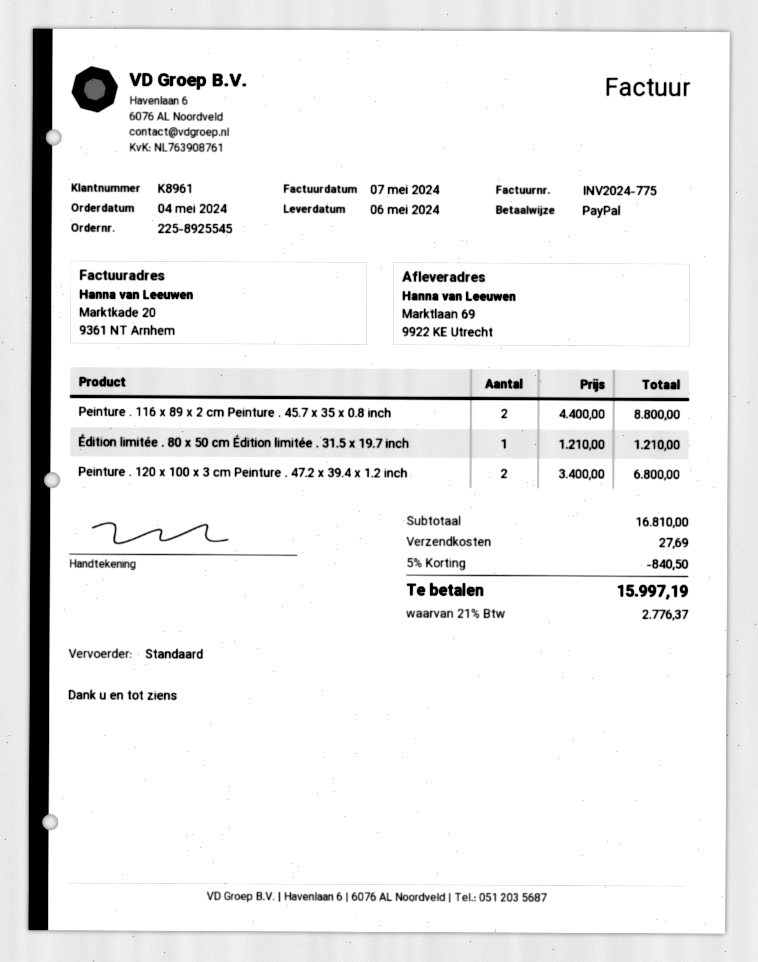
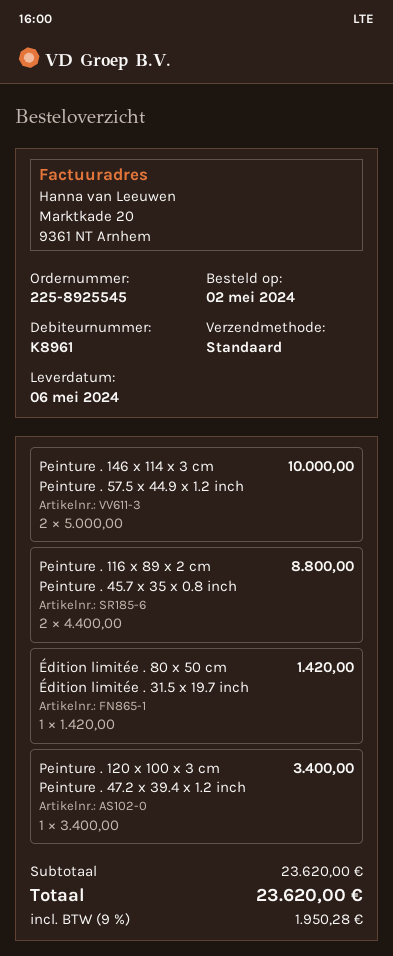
order date: 2024-05-04 -> 2024-05-02
Édition limitée . 80 x 50 cm Édition limitée . 31.5 x 19.7 inch: 1 x 1210.00 = 1210.00 -> 1 x 1420.00 = 1420.00
Peinture . 120 x 100 x 3 cm Peinture . 47.2 x 39.4 x 1.2 inch: 2 x 3400.00 = 6800.00 -> 1 x 3400.00 = 3400.00
Peinture . 146 x 114 x 3 cm Peinture . 57.5 x 44.9 x 1.2 inch: none -> 2 x 5000.00 = 10000.00
subtotal: 16810.00 -> 23620.00
discount: 5% = 840.50 -> none
shipping: 27.69 -> none
tax: 21% = 2776.37 -> 9% = 1950.28
total: 15997.19 -> 23620.00

